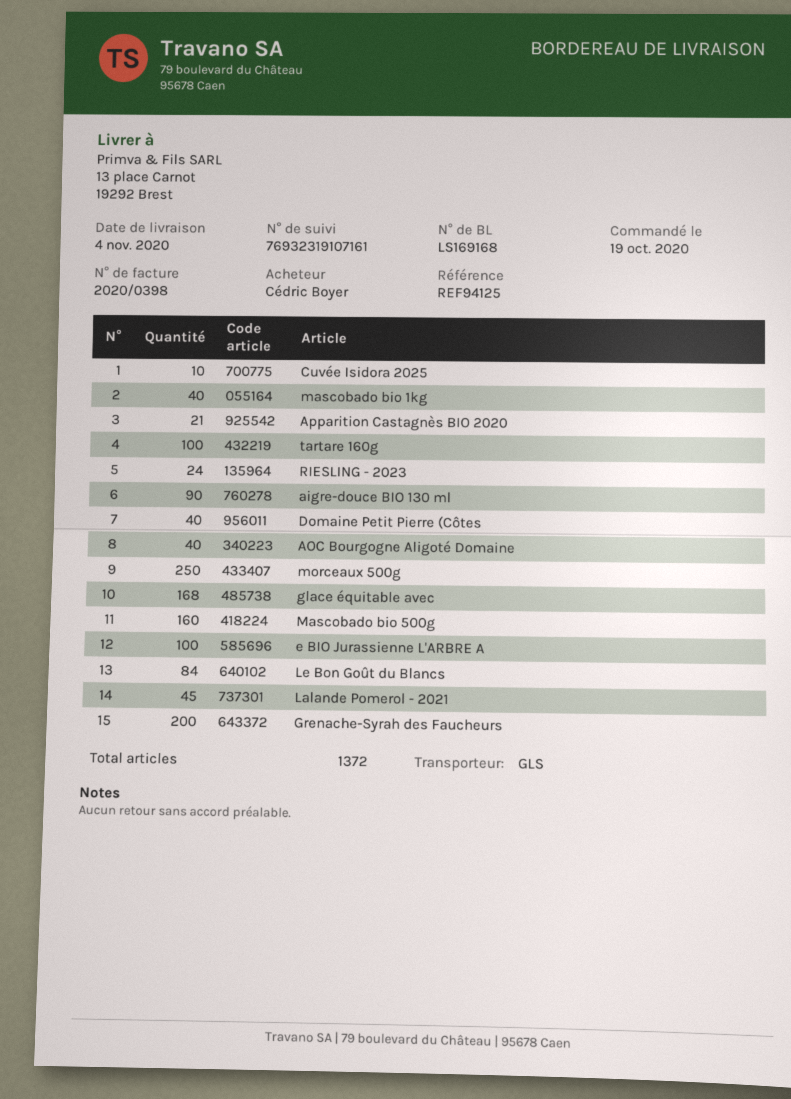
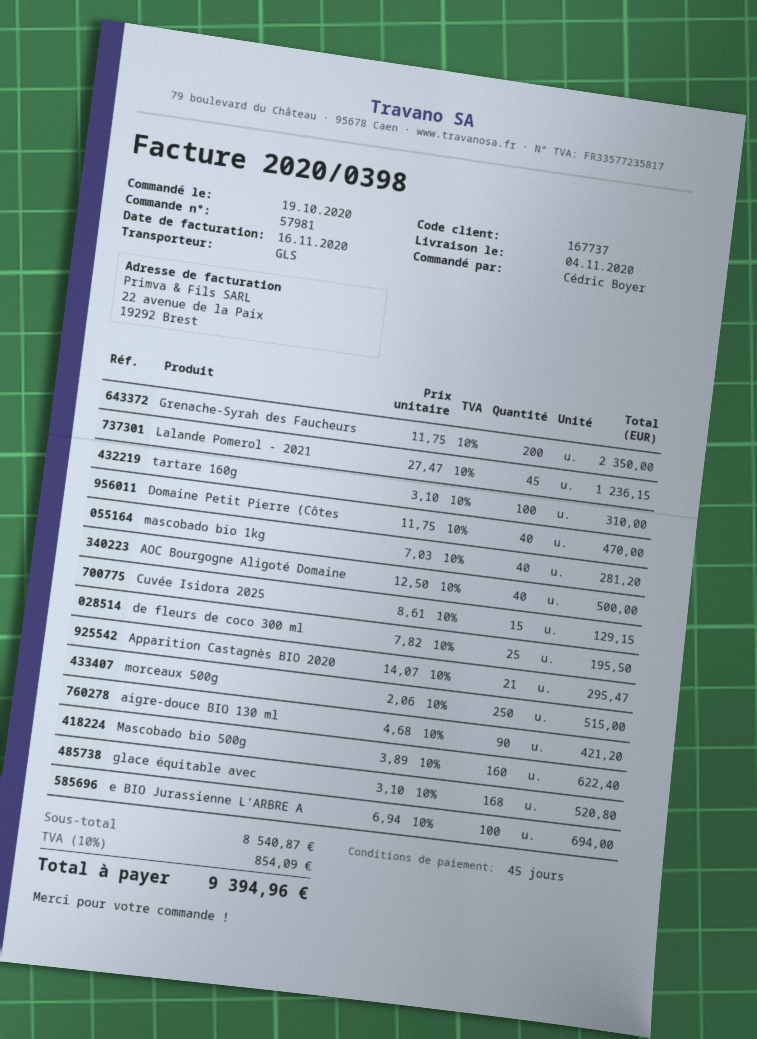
Cuvée Isidora 2025: 10 -> 15
RIESLING - 2023: 24 -> none
Le Bon Goût du Blancs: 84 -> none
de fleurs de coco 300 ml: none -> 25

